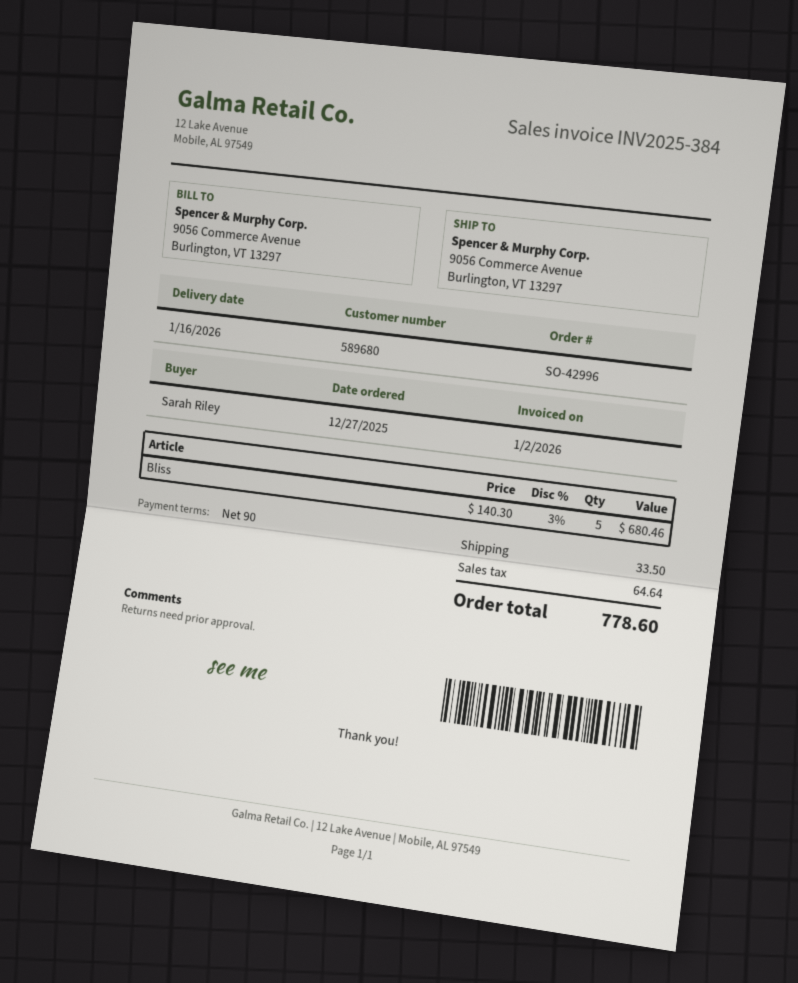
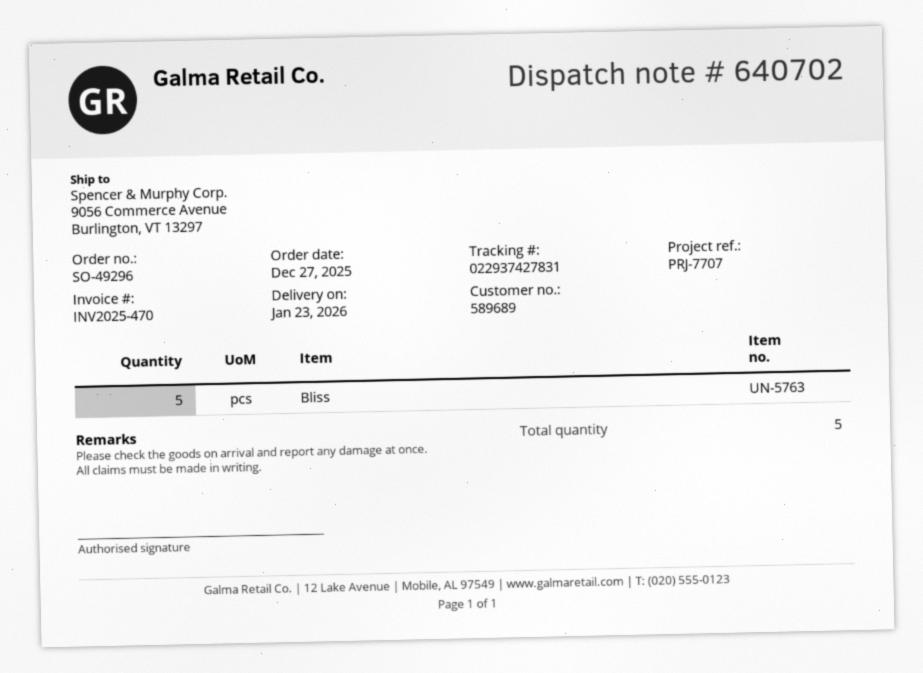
order number: SO-42996 -> SO-49296
delivery date: 2026-01-16 -> 2026-01-23
invoice number: INV2025-384 -> INV2025-470
customer number: 589680 -> 589689

